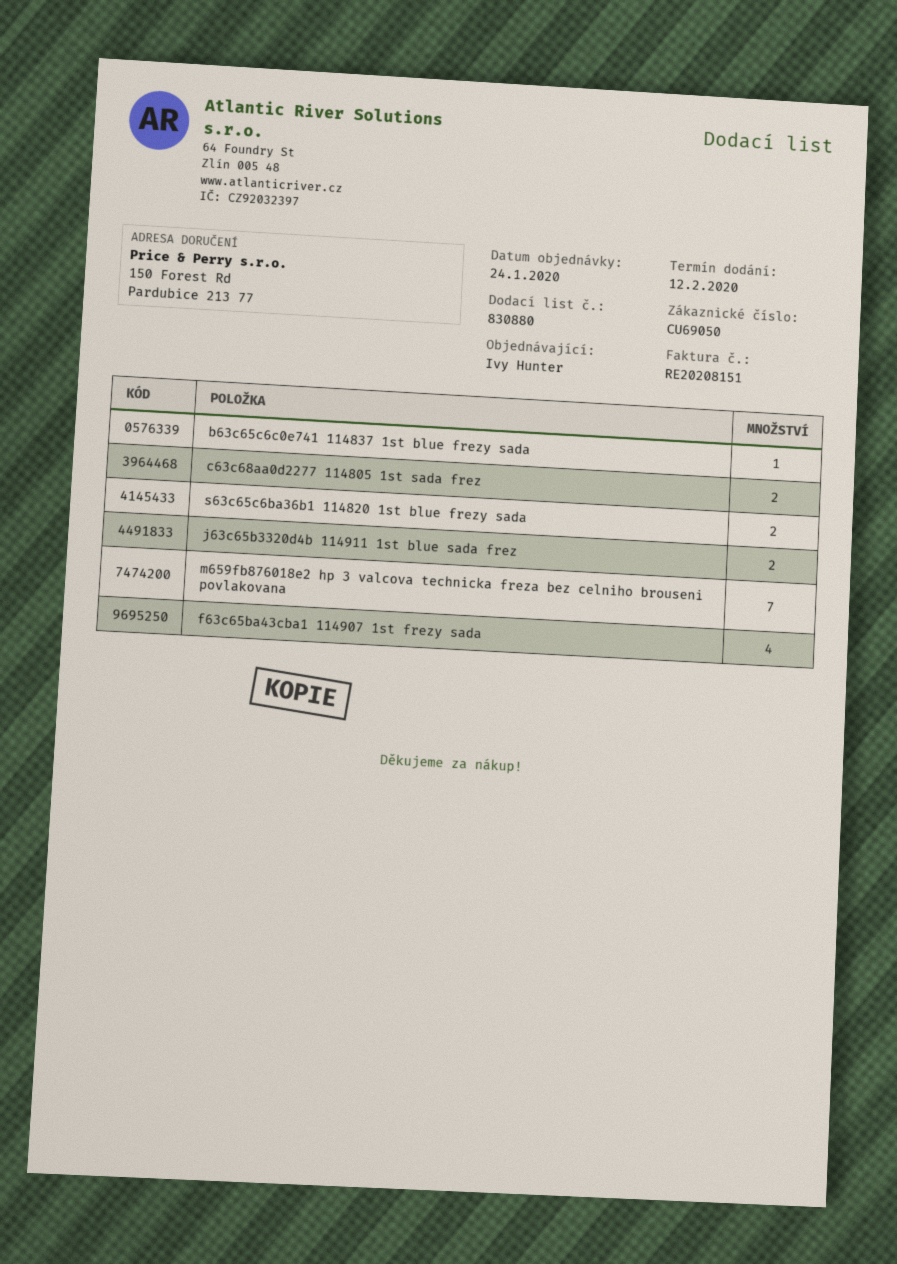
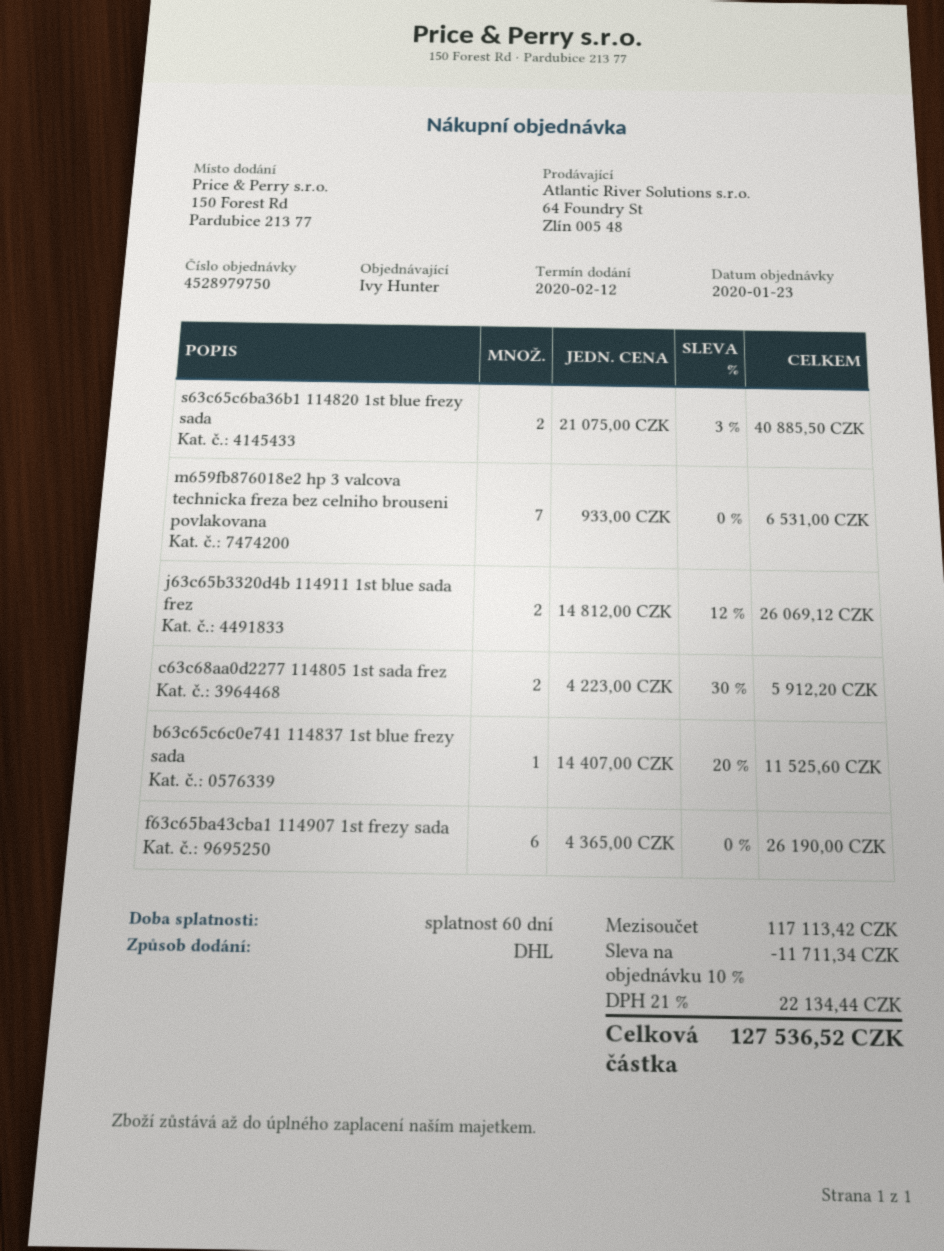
order date: 2020-01-24 -> 2020-01-23
f63c65ba43cba1 114907 1st frezy sada: 4 -> 6

